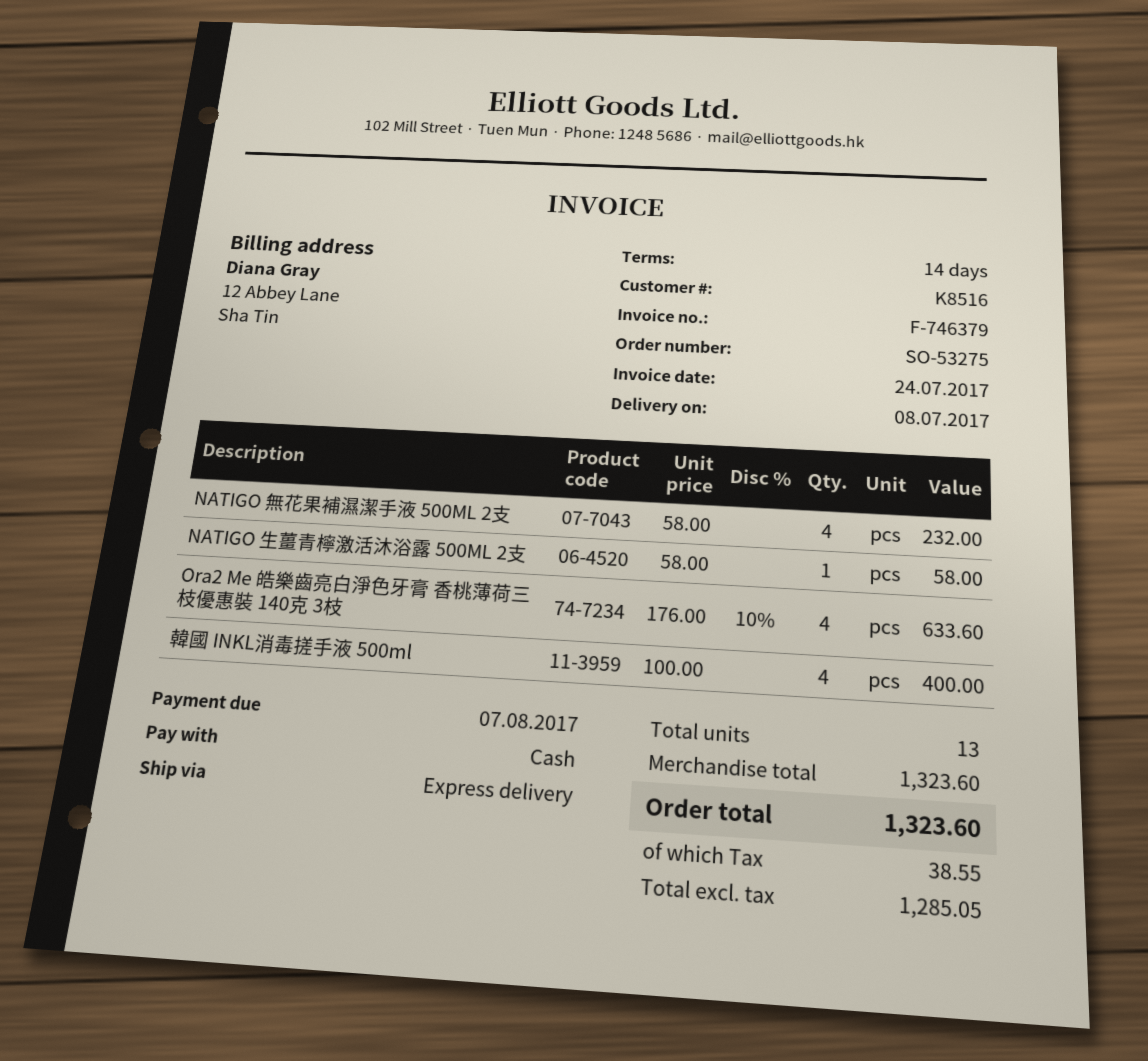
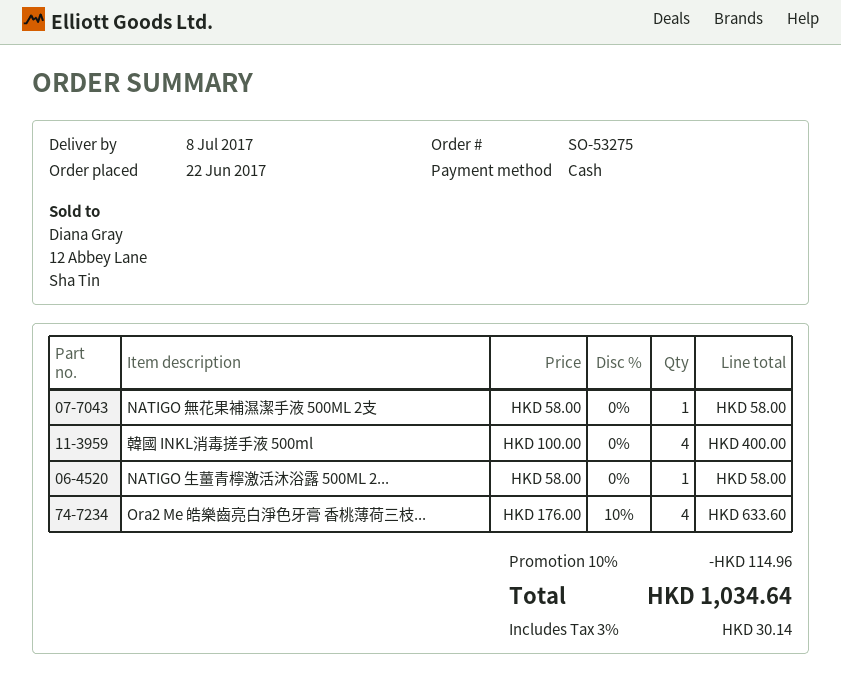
NATIGO 無花果補濕潔手液 500ML 2支: 4 x 58.00 = 232.00 -> 1 x 58.00 = 58.00
discount: none -> 10% = 114.96
tax: 38.55 -> 30.14
total: 1323.60 -> 1034.64

